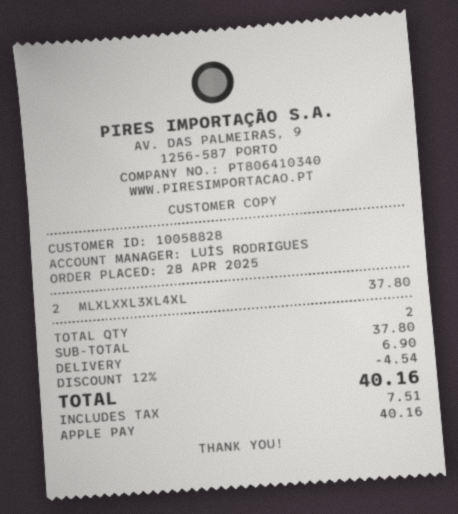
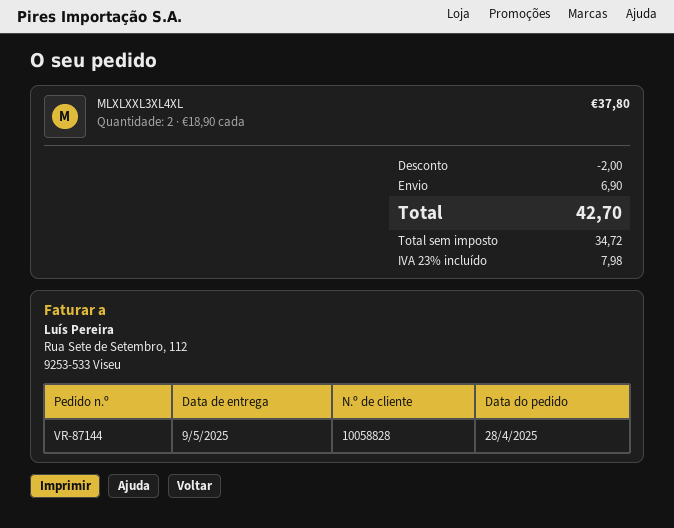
discount: 4.54 -> 2.00
tax: 7.51 -> 7.98
total: 40.16 -> 42.70

